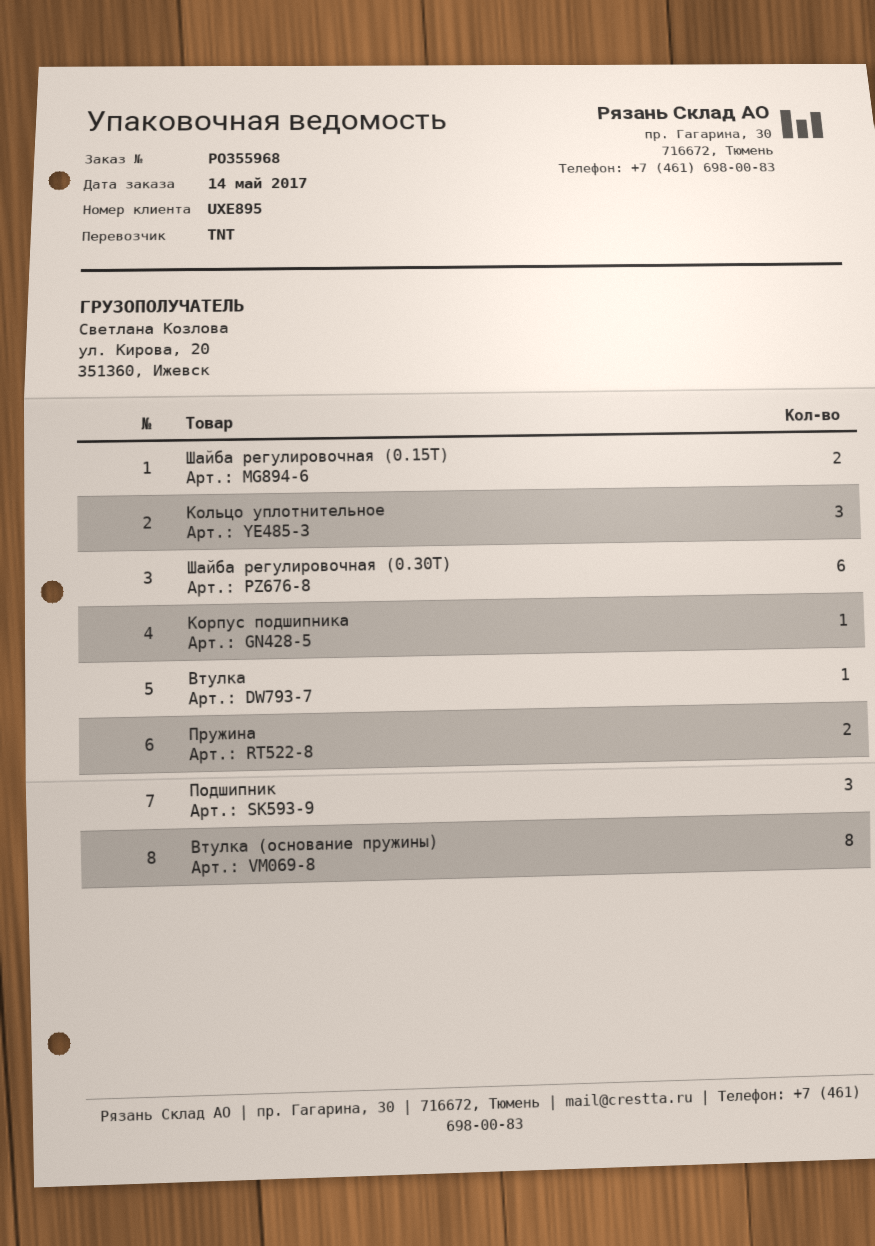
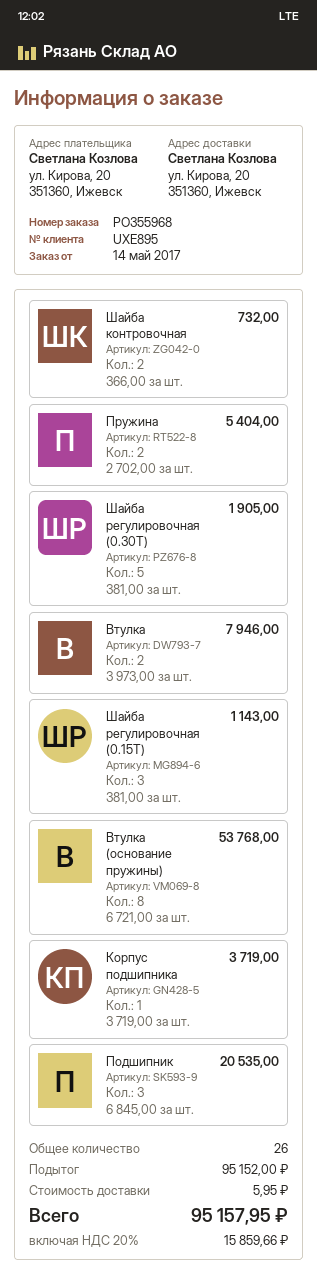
Шайба регулировочная (0.15T): 2 -> 3
Кольцо уплотнительное: 3 -> none
Шайба регулировочная (0.30T): 6 -> 5
Втулка: 1 -> 2
Шайба контровочная: none -> 2

